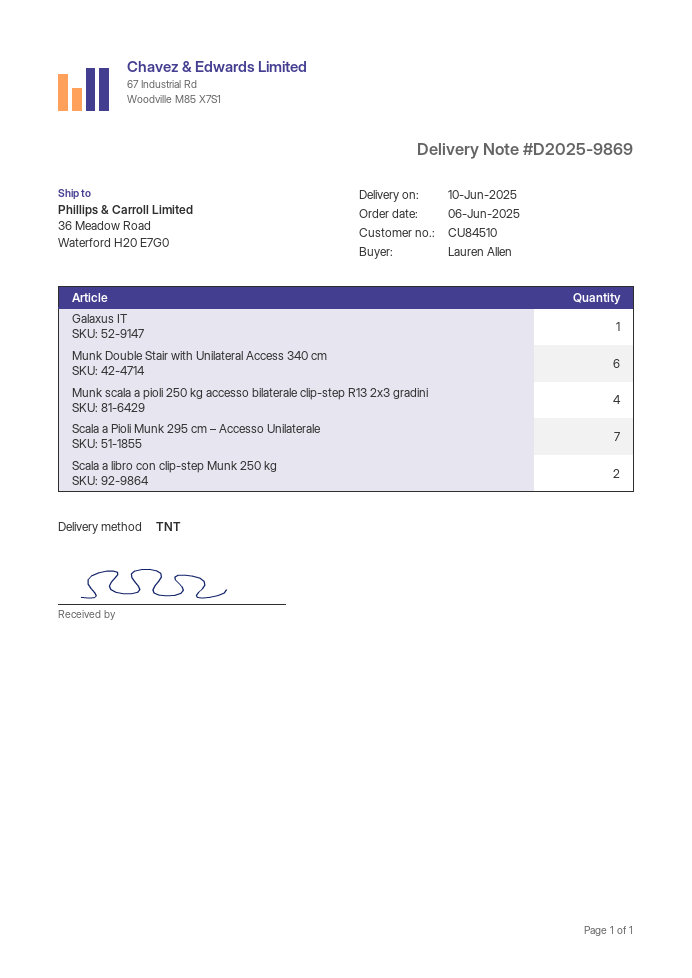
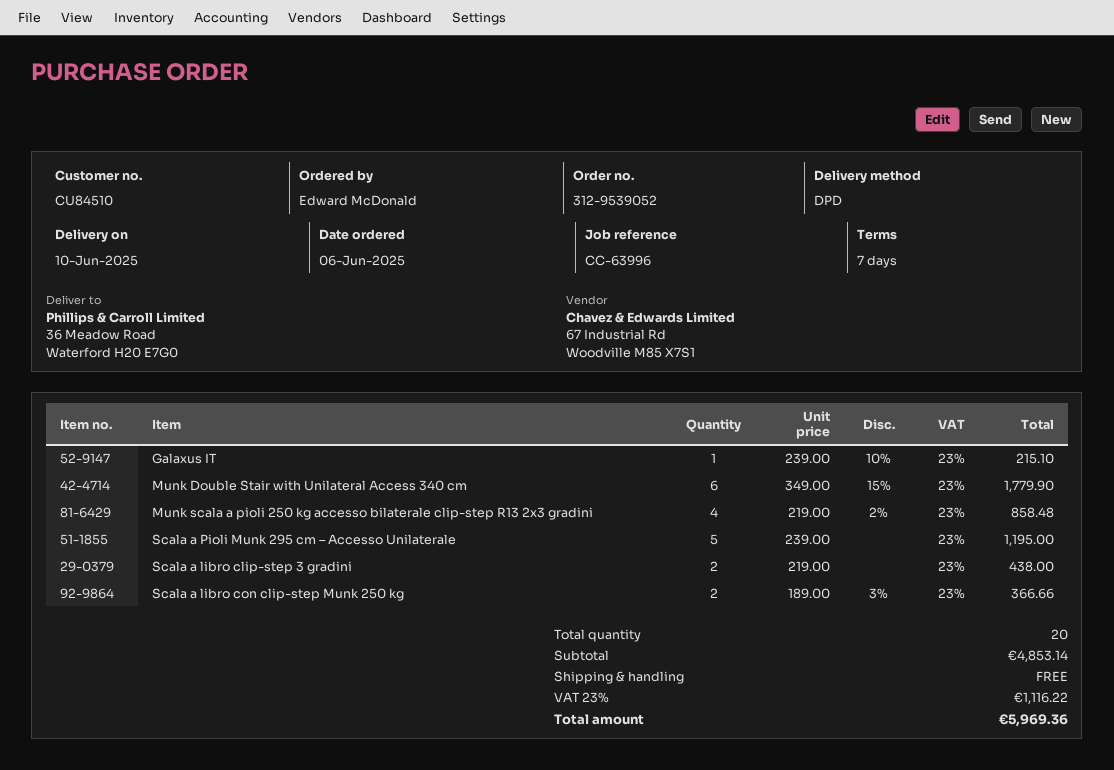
ordered by: Lauren Allen -> Edward McDonald
shipping method: TNT -> DPD
Scala a Pioli Munk 295 cm – Accesso Unilaterale: 7 -> 5
Scala a libro clip-step 3 gradini: none -> 2

